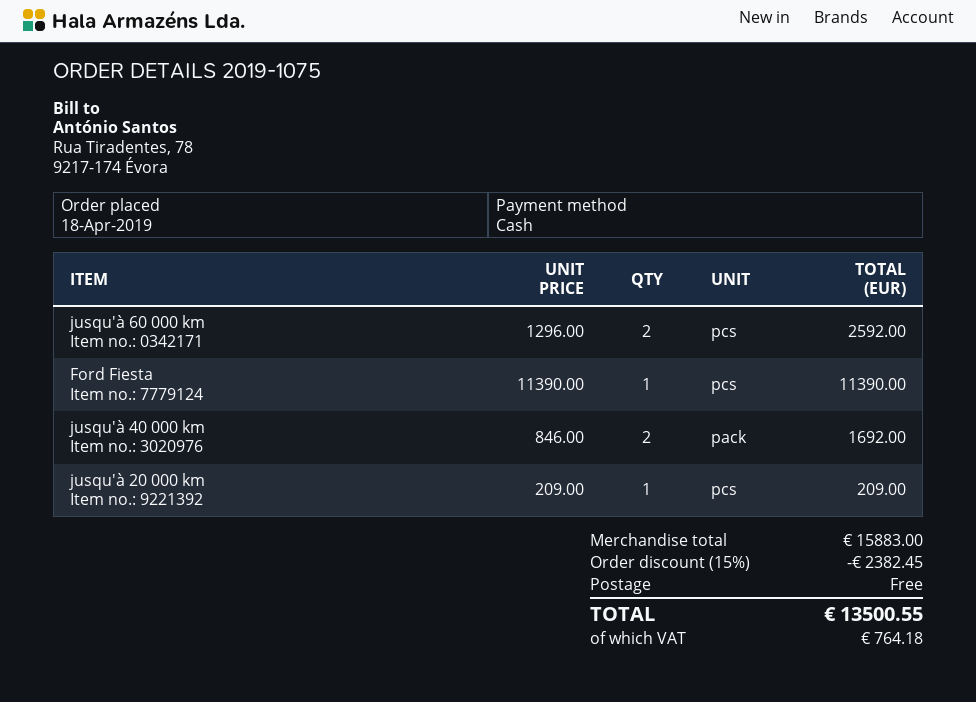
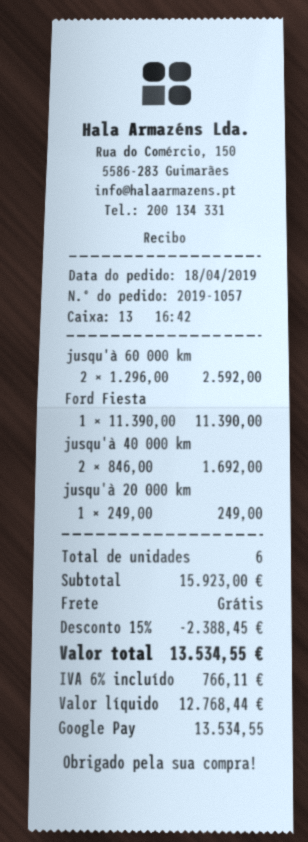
order number: 2019-1075 -> 2019-1057
payment method: cash -> Google Pay
jusqu'à 20 000 km: 1 x 209.00 = 209.00 -> 1 x 249.00 = 249.00
subtotal: 15883.00 -> 15923.00
discount: 15% = 2382.45 -> 15% = 2388.45
tax: 764.18 -> 766.11
total: 13500.55 -> 13534.55

